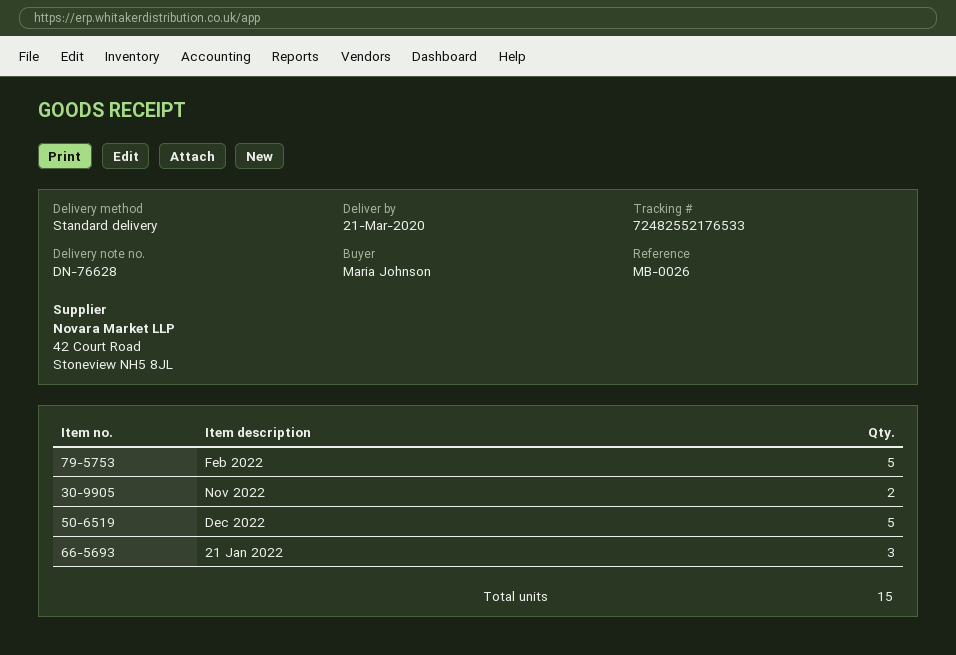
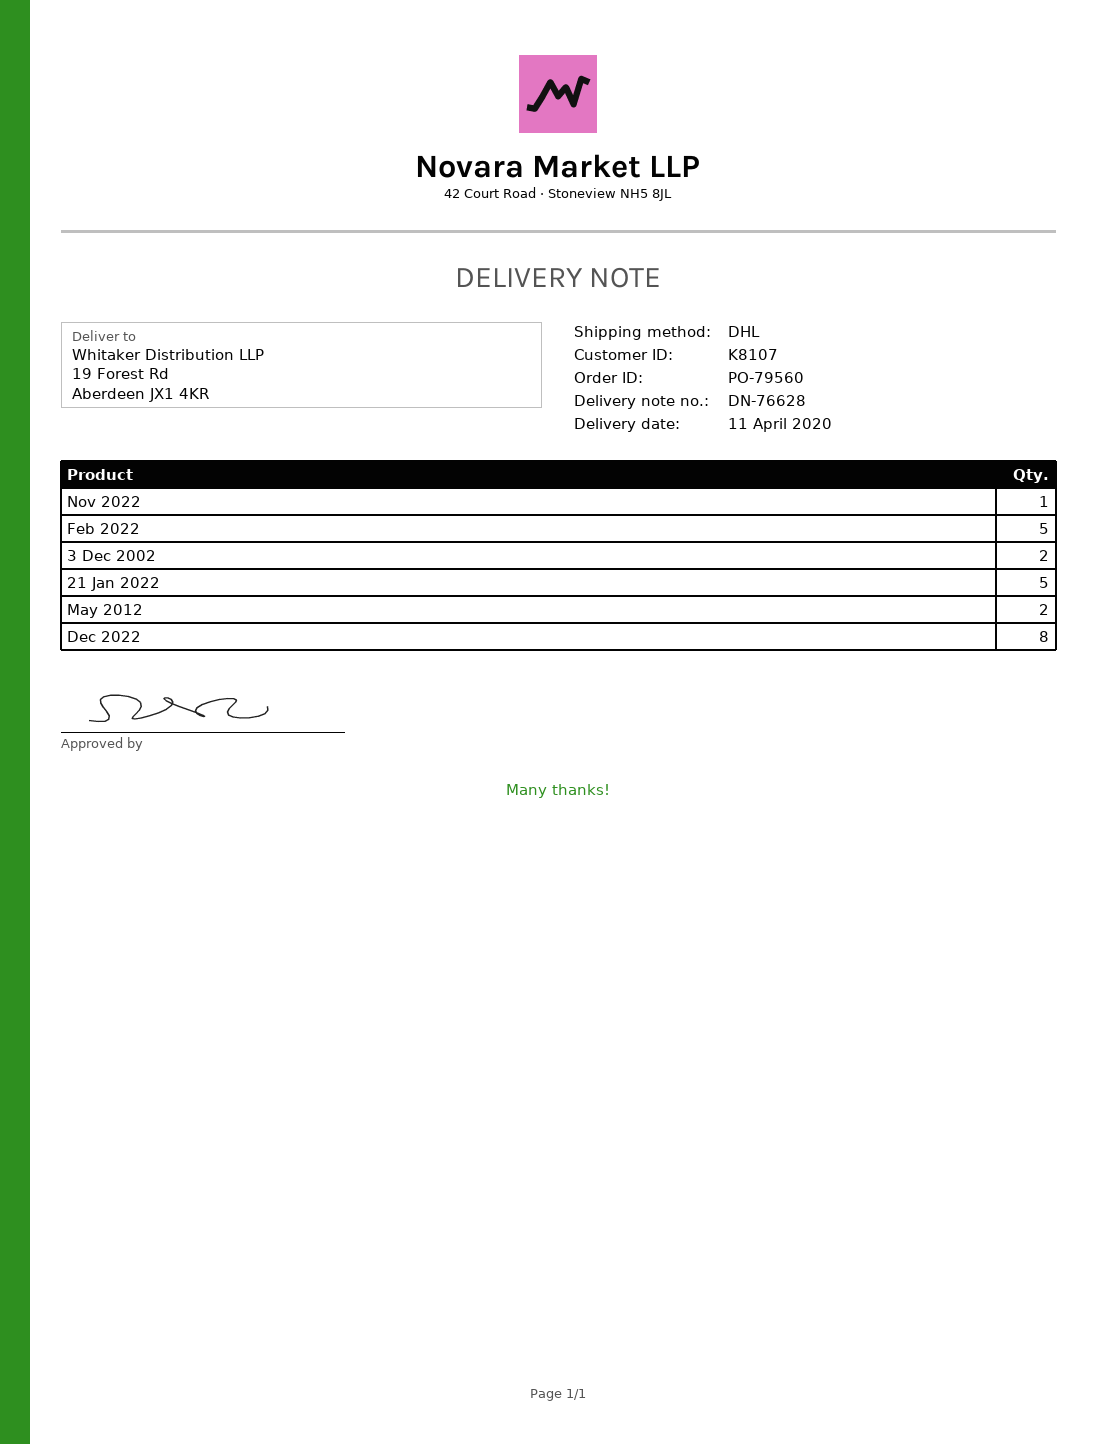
delivery date: 2020-03-21 -> 2020-04-11
shipping method: standard -> DHL
Nov 2022: 2 -> 1
Dec 2022: 5 -> 8
21 Jan 2022: 3 -> 5
3 Dec 2002: none -> 2
May 2012: none -> 2

